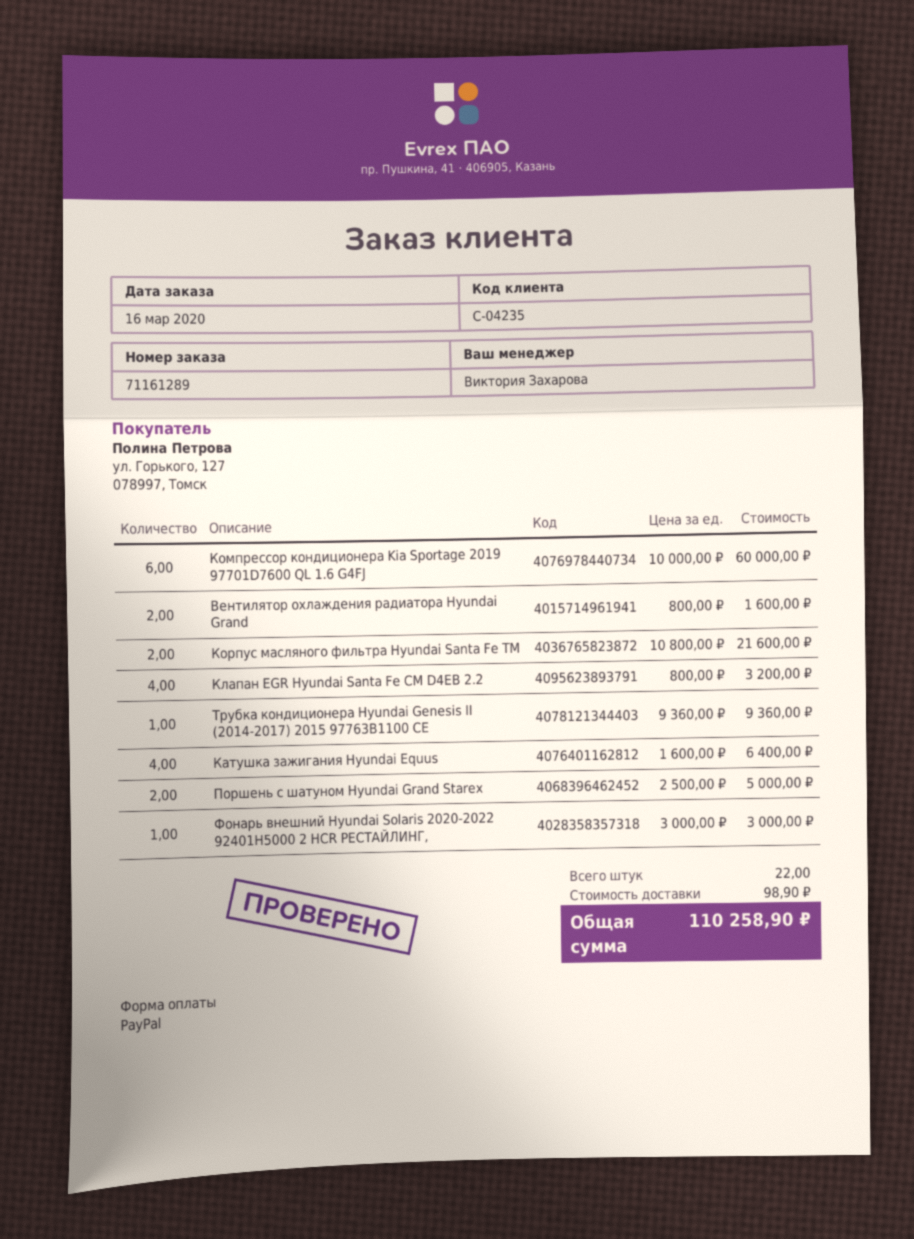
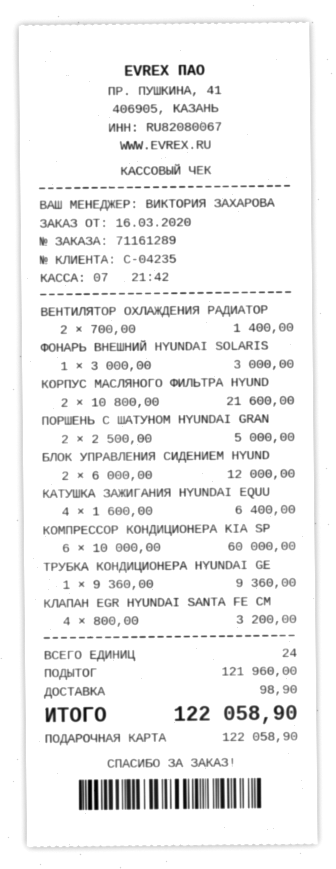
payment method: PayPal -> gift card
Вентилятор охлаждения радиатора Hyundai Grand: 2 x 800.00 = 1600.00 -> 2 x 700.00 = 1400.00
БЛОК УПРАВЛЕНИЯ СИДЕНИЕМ HYUND: none -> 2 x 6000.00 = 12000.00
total quantity: 22 -> 24
total: 110258.90 -> 122058.90

